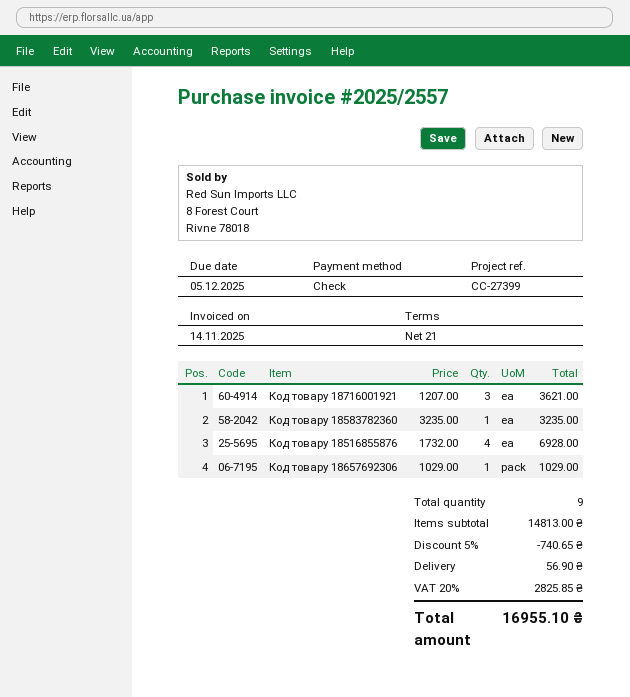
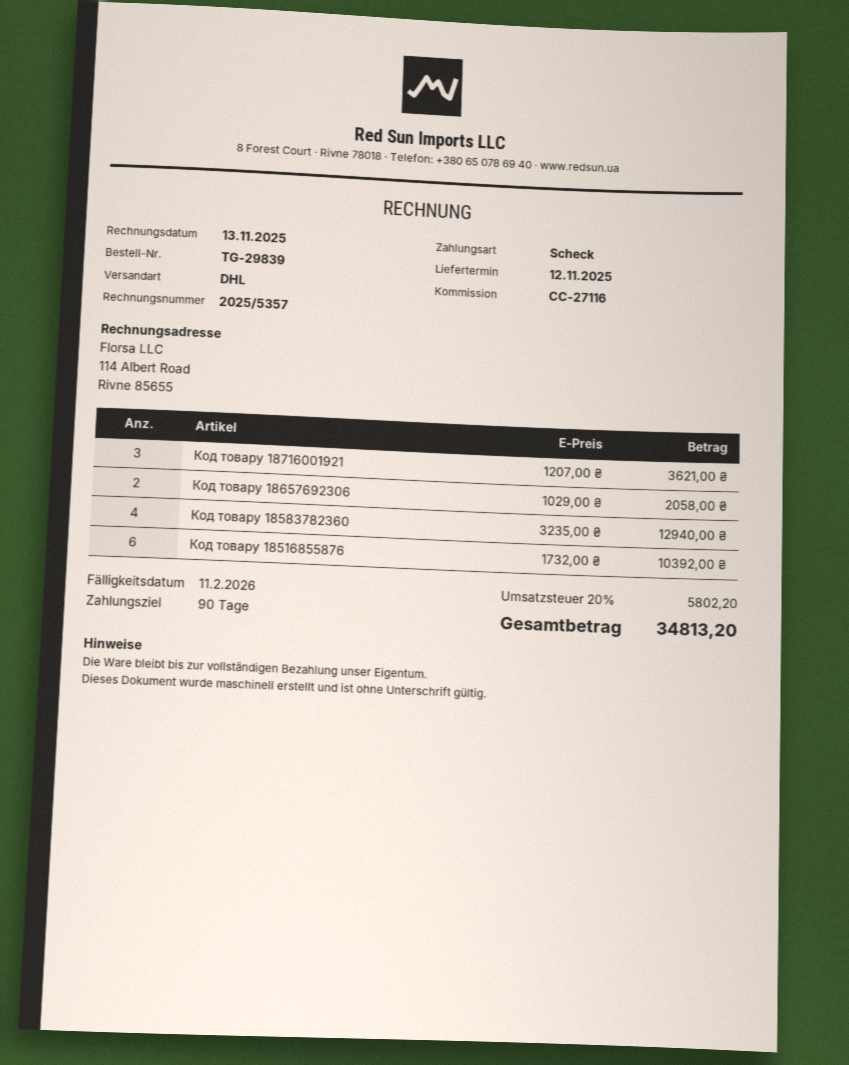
invoice number: 2025/2557 -> 2025/5357
invoice date: 2025-11-14 -> 2025-11-13
payment terms: 21 days -> 90 days
due date: 2025-12-05 -> 2026-02-11
reference: CC-27399 -> CC-27116
Код товару 18583782360: 1 x 3235.00 = 3235.00 -> 4 x 3235.00 = 12940.00
Код товару 18516855876: 4 x 1732.00 = 6928.00 -> 6 x 1732.00 = 10392.00
Код товару 18657692306: 1 x 1029.00 = 1029.00 -> 2 x 1029.00 = 2058.00
discount: 5% = 740.65 -> none
shipping: 56.90 -> none
tax: 20% = 2825.85 -> 20% = 5802.20
total: 16955.10 -> 34813.20

